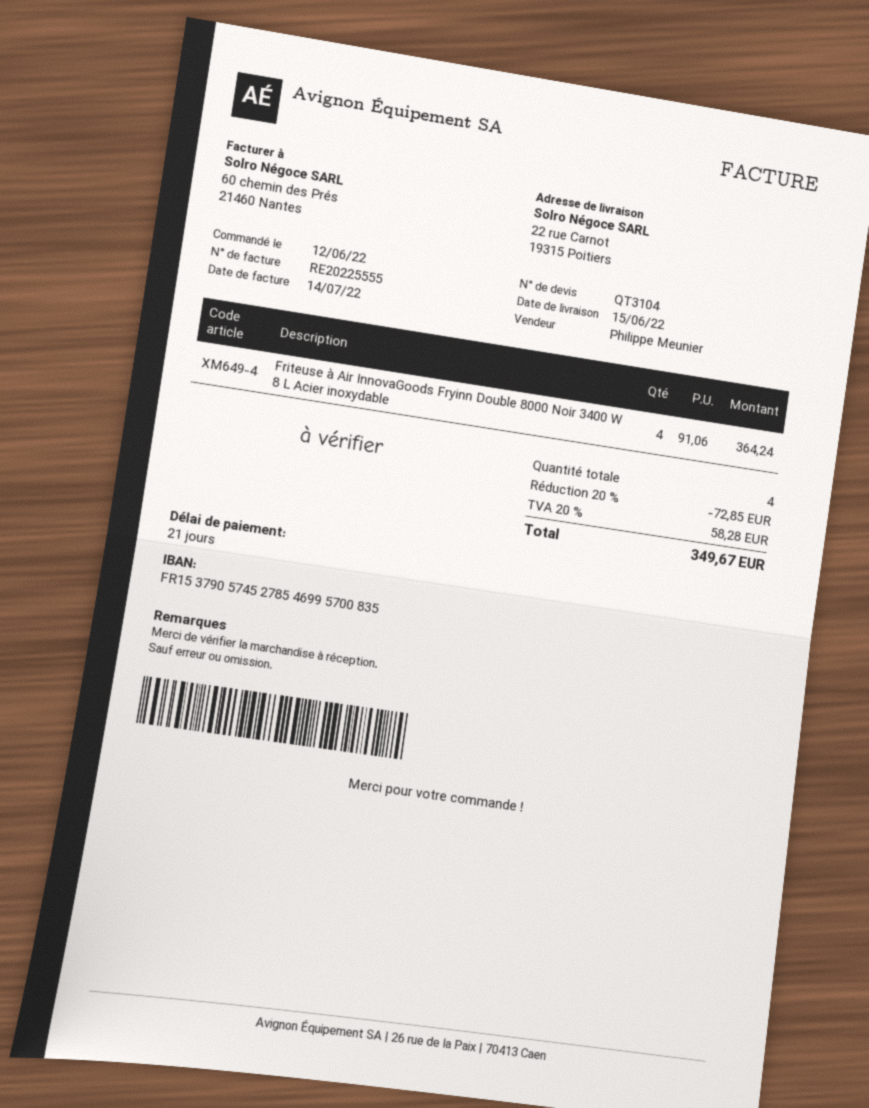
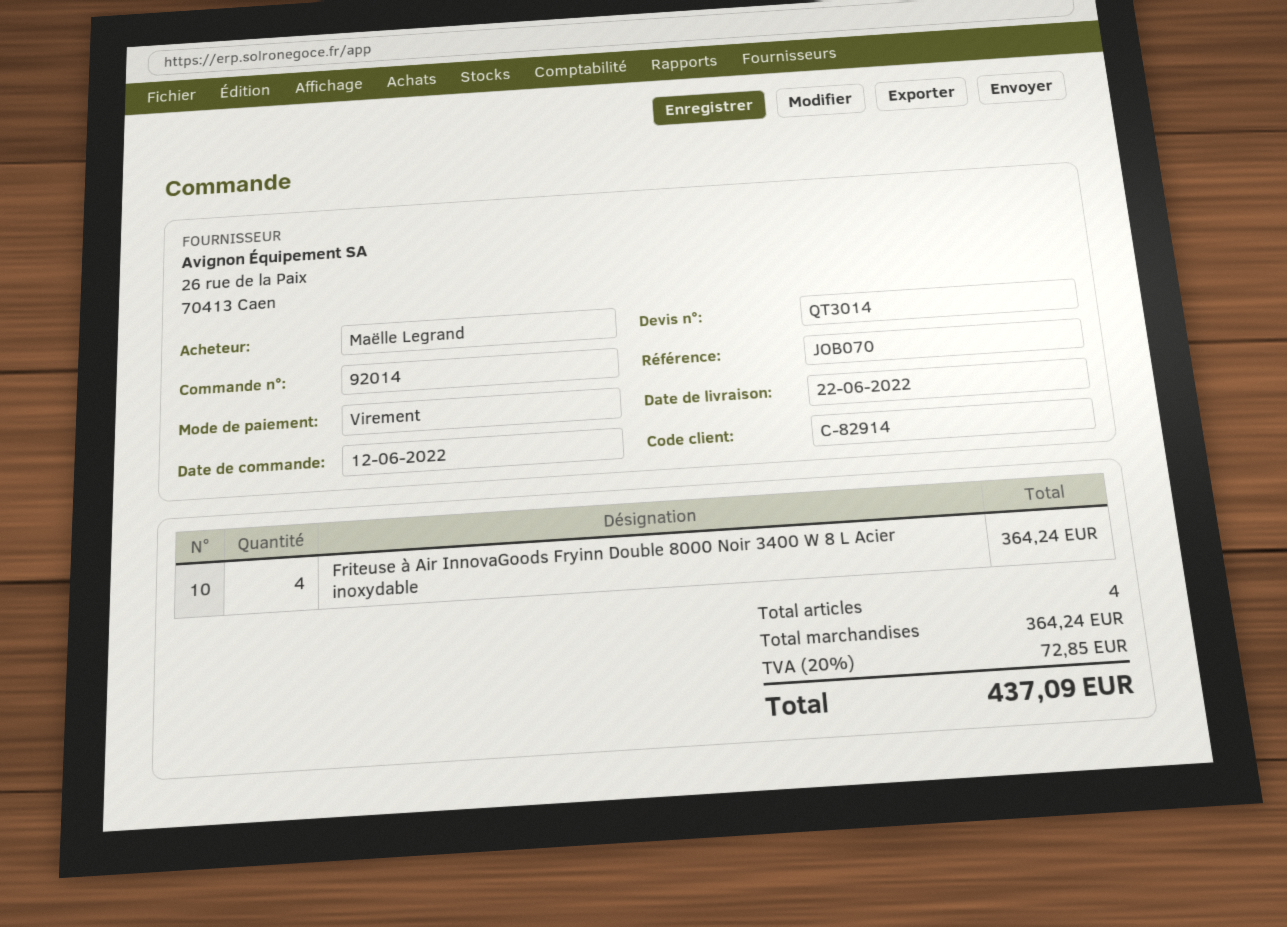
quote number: QT3104 -> QT3014
delivery date: 2022-06-15 -> 2022-06-22
discount: 20% = 72.85 -> none
tax: 20% = 58.28 -> 20% = 72.85
total: 349.67 -> 437.09

